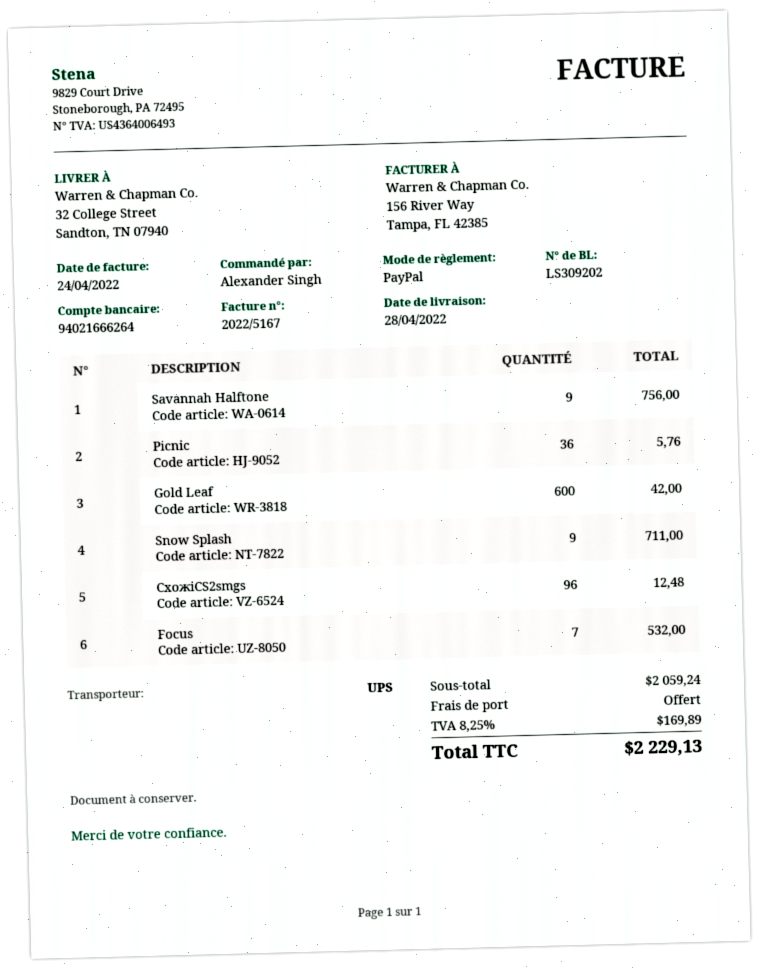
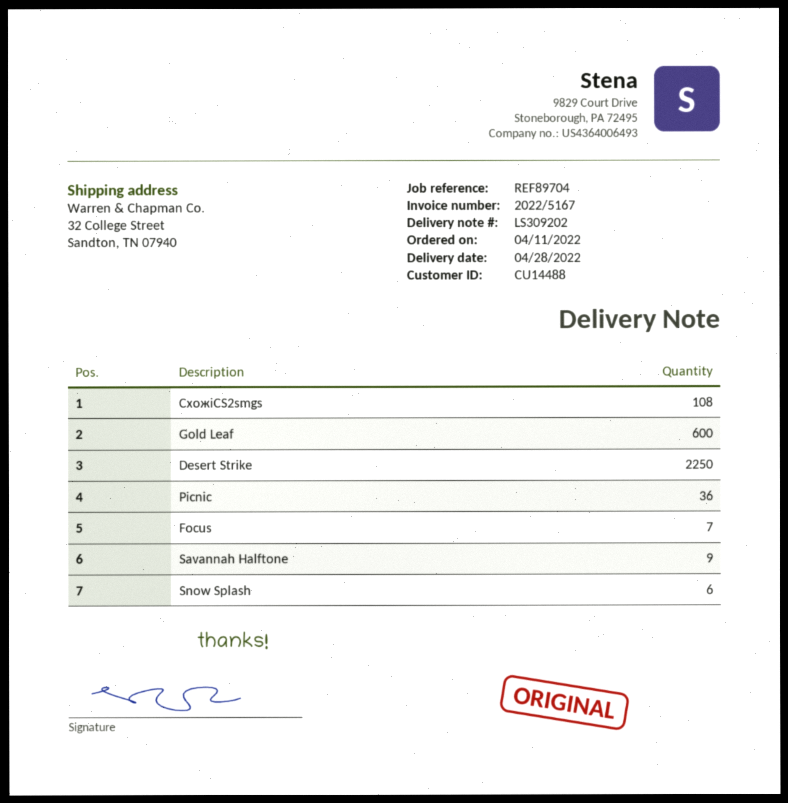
Snow Splash: 9 -> 6
СхожіCS2smgs: 96 -> 108
Desert Strike: none -> 2250

